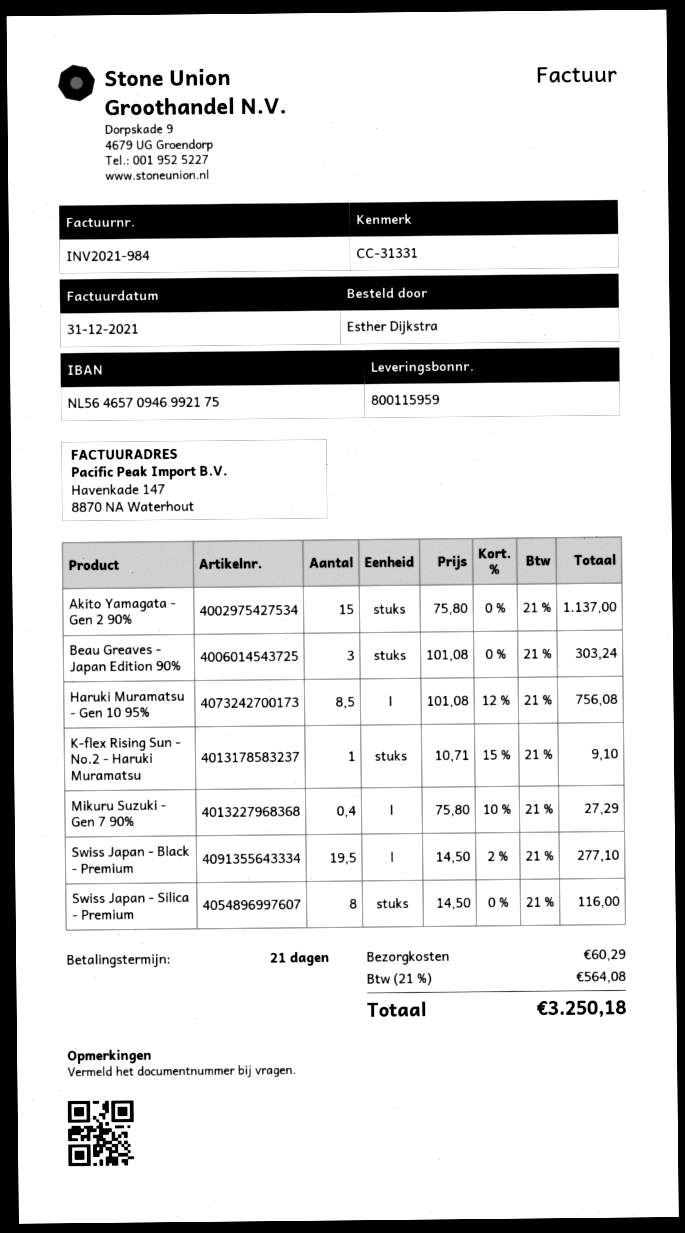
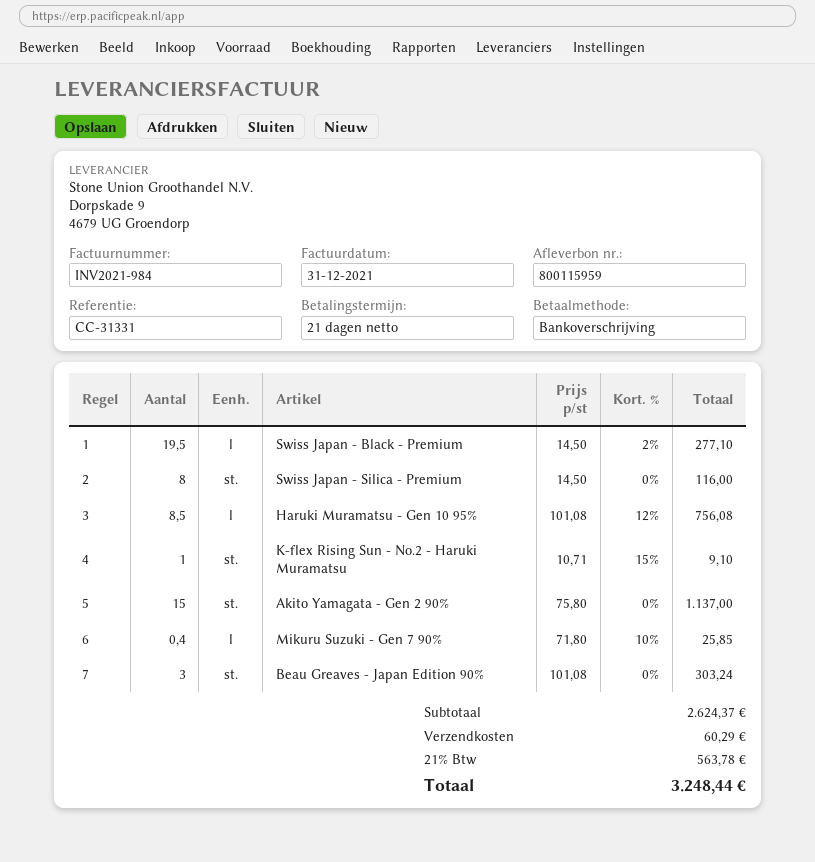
Mikuru Suzuki - Gen 7 90%: 0.4 x 75.80 - 10% = 27.29 -> 0.4 x 71.80 - 10% = 25.85
tax: 21% = 564.08 -> 21% = 563.78
total: 3250.18 -> 3248.44

